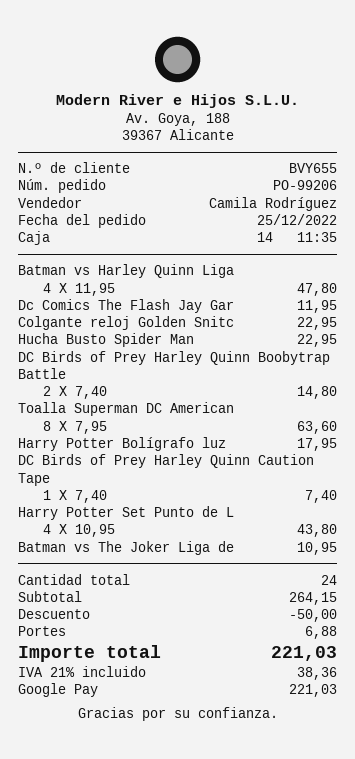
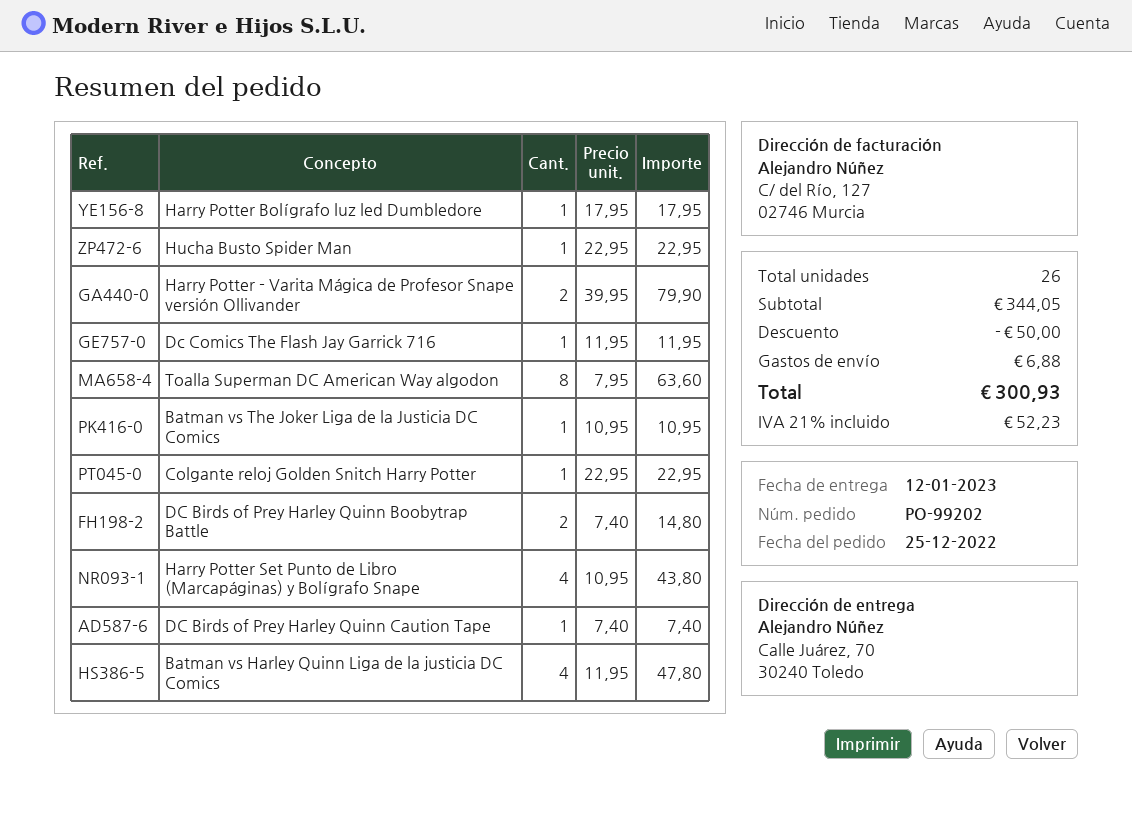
order number: PO-99206 -> PO-99202
Harry Potter - Varita Mágica de Profesor Snape versión Ollivander: none -> 2 x 39.95 = 79.90
total quantity: 24 -> 26
subtotal: 264.15 -> 344.05
tax: 21% = 38.36 -> 21% = 52.23
total: 221.03 -> 300.93

